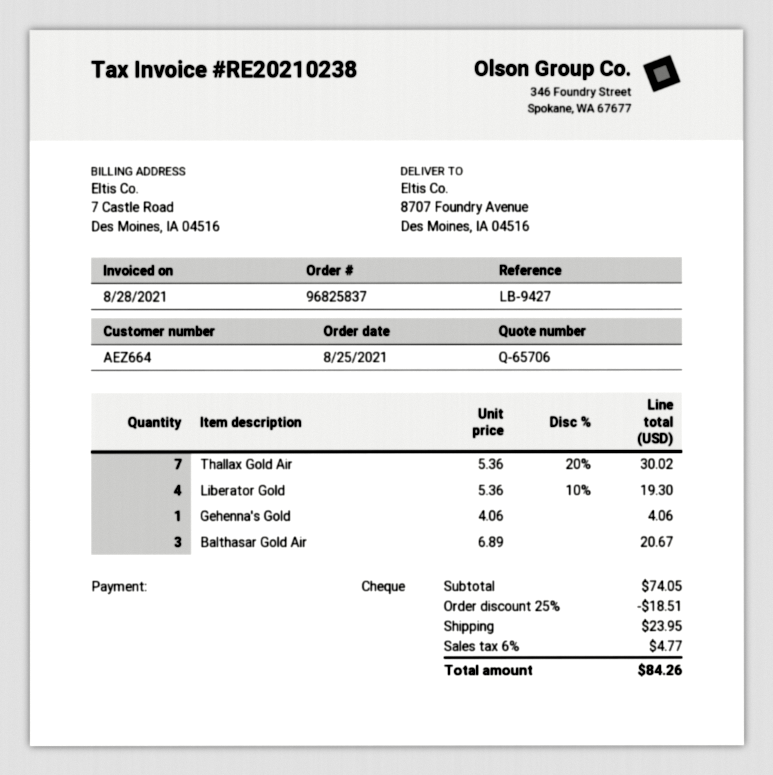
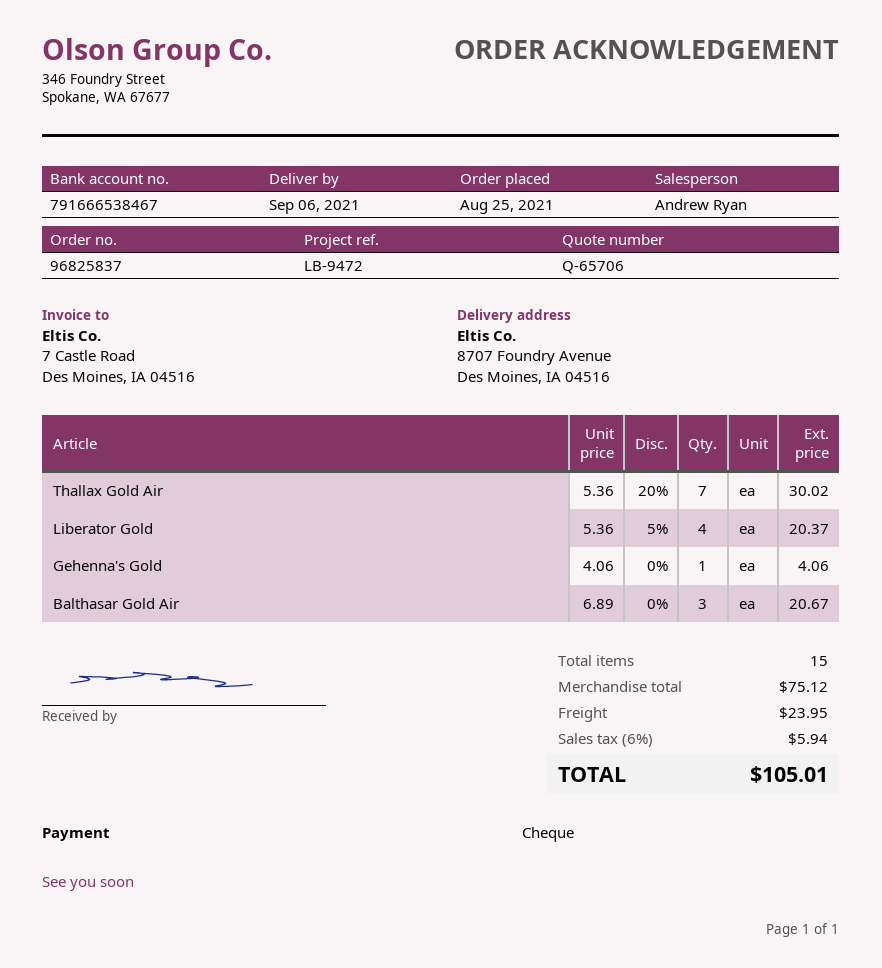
reference: LB-9427 -> LB-9472
Liberator Gold: 4 x 5.36 - 10% = 19.30 -> 4 x 5.36 - 5% = 20.37
subtotal: 74.05 -> 75.12
discount: 25% = 18.51 -> none
tax: 6% = 4.77 -> 6% = 5.94
total: 84.26 -> 105.01

